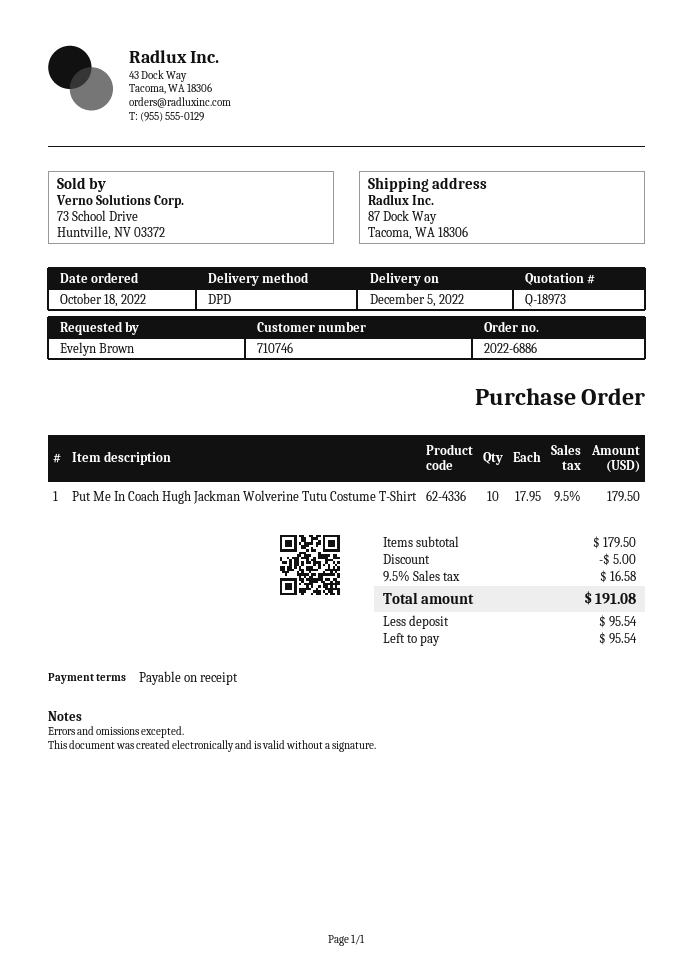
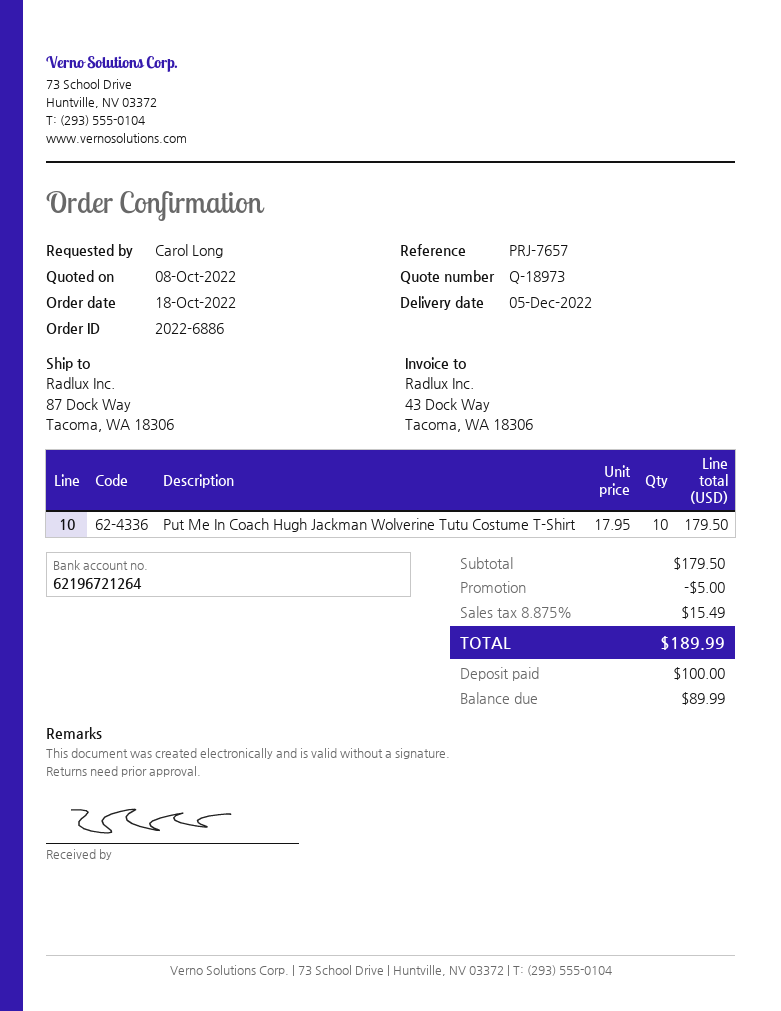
ordered by: Evelyn Brown -> Carol Long
tax: 9.5% = 16.58 -> 8.875% = 15.49
total: 191.08 -> 189.99
deposit: 95.54 -> 100.00
balance: 95.54 -> 89.99

